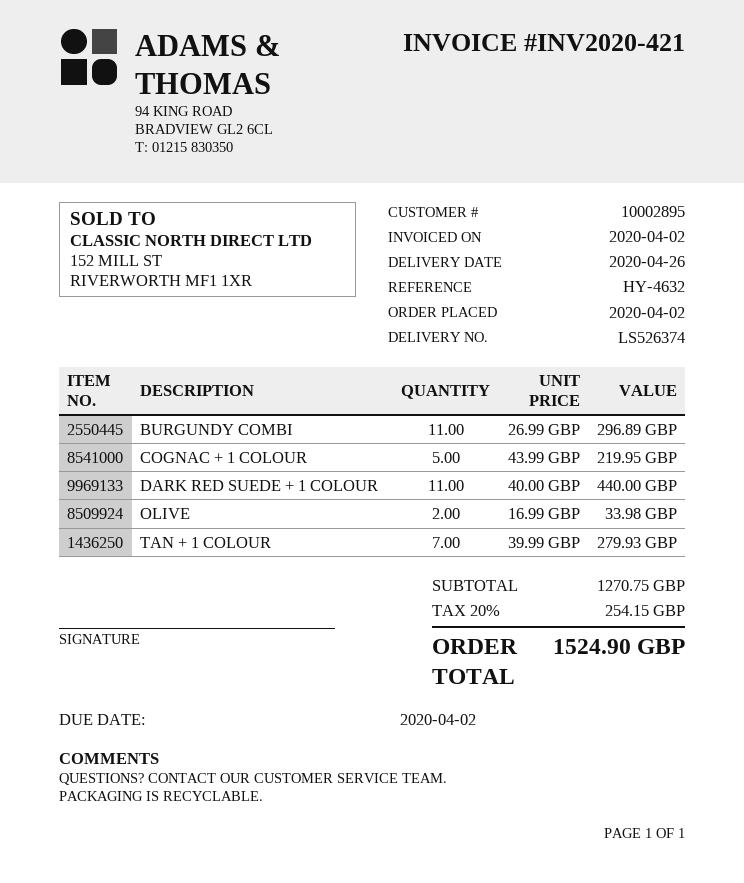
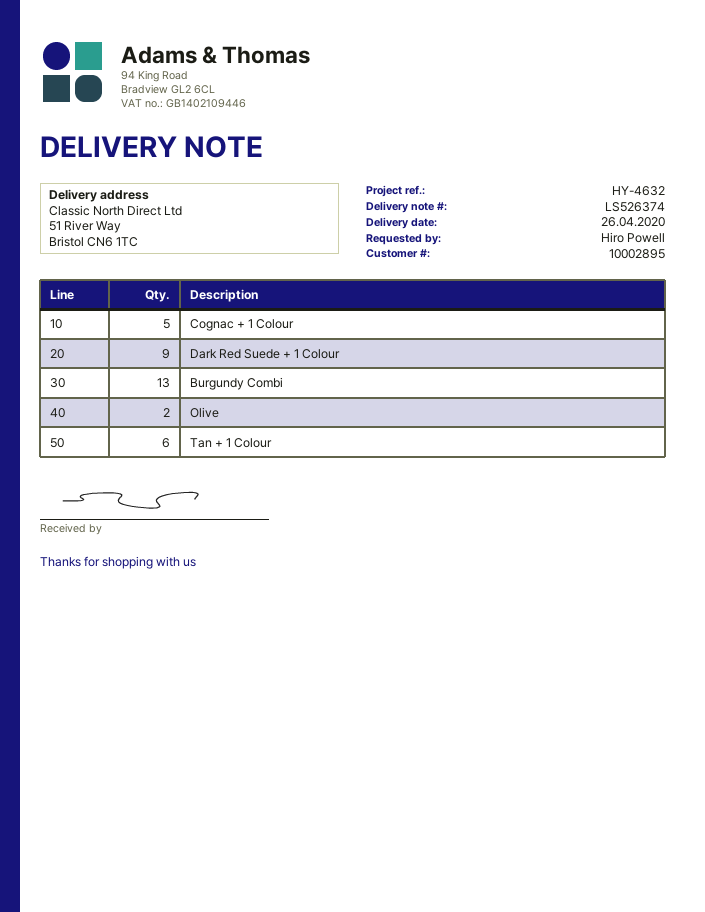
BURGUNDY COMBI: 11 -> 13
DARK RED SUEDE + 1 COLOUR: 11 -> 9
TAN + 1 COLOUR: 7 -> 6

